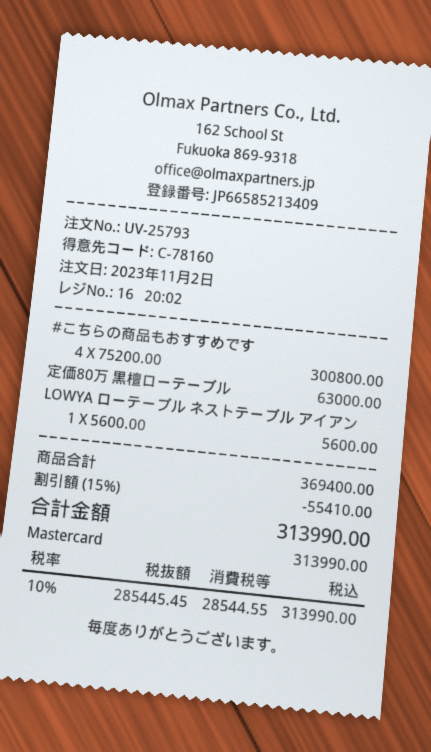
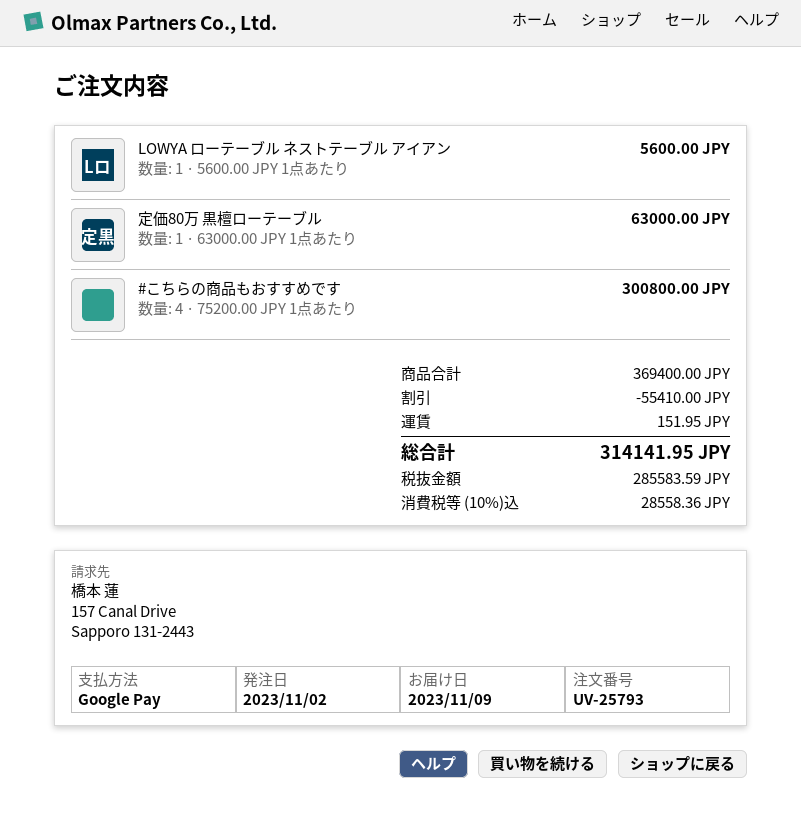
payment method: Mastercard -> Google Pay
shipping: none -> 151.95
net: 285445.45 -> 285583.59
tax: 10% = 28544.55 -> 10% = 28558.36
total: 313990.00 -> 314141.95

